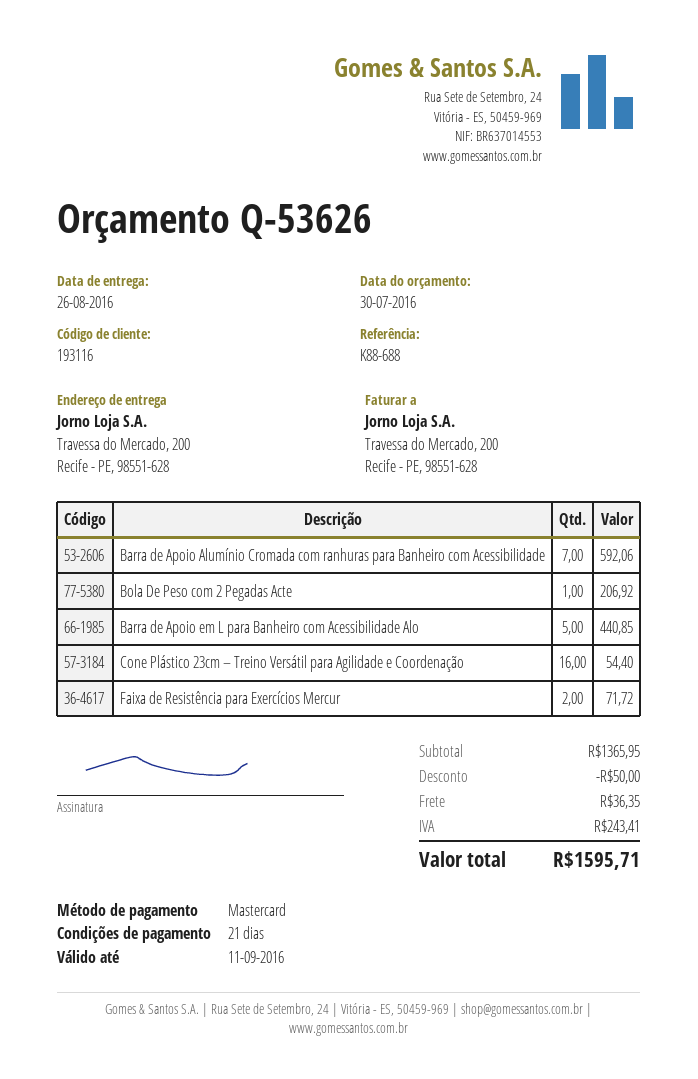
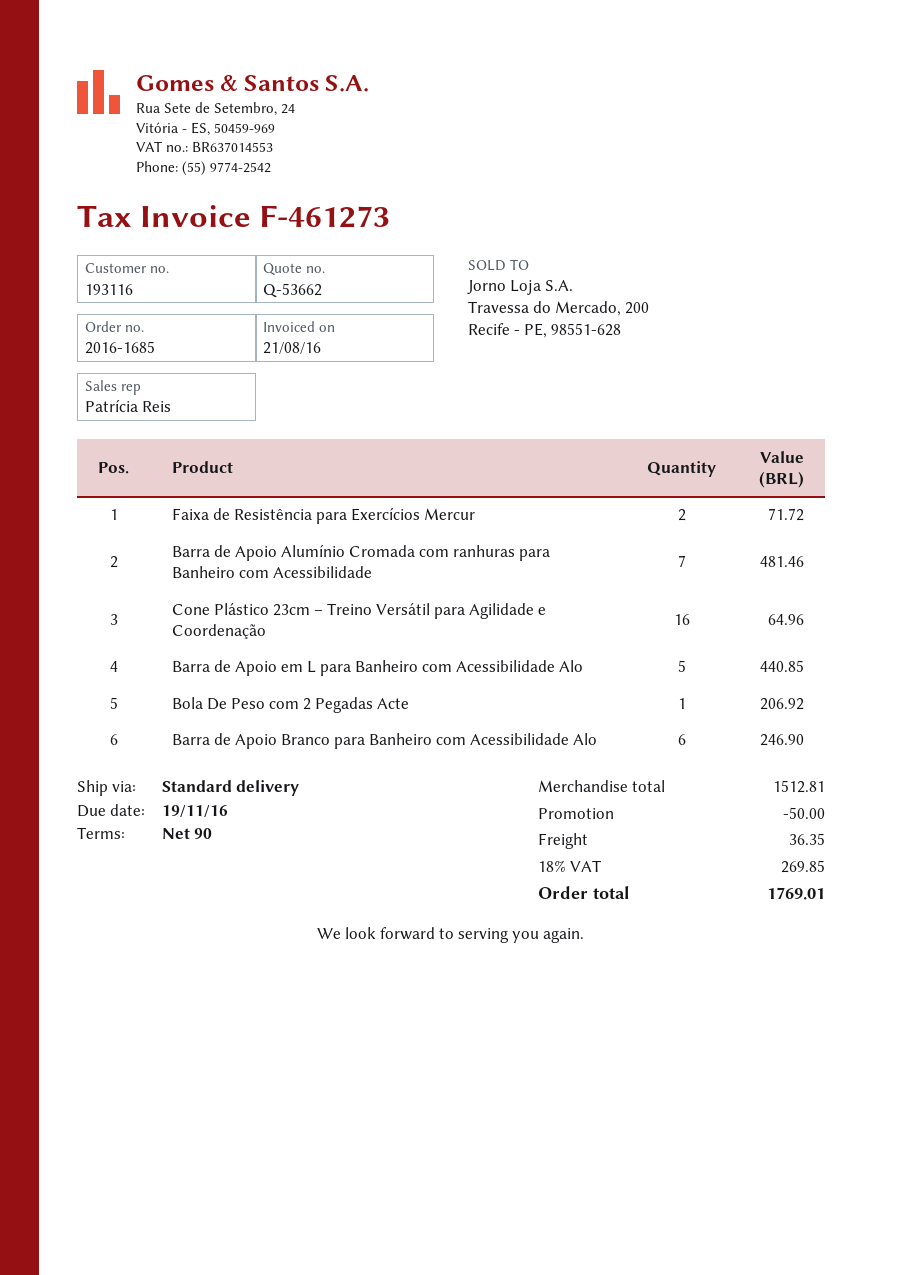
quote number: Q-53626 -> Q-53662
payment terms: 21 days -> 90 days
Barra de Apoio Alumínio Cromada com ranhuras para Banheiro com Acessibilidade: 7 for 592.06 -> 7 for 481.46
Cone Plástico 23cm – Treino Versátil para Agilidade e Coordenação: 16 for 54.40 -> 16 for 64.96
Barra de Apoio Branco para Banheiro com Acessibilidade Alo: none -> 6 for 246.90
subtotal: 1365.95 -> 1512.81
tax: 243.41 -> 269.85
total: 1595.71 -> 1769.01

